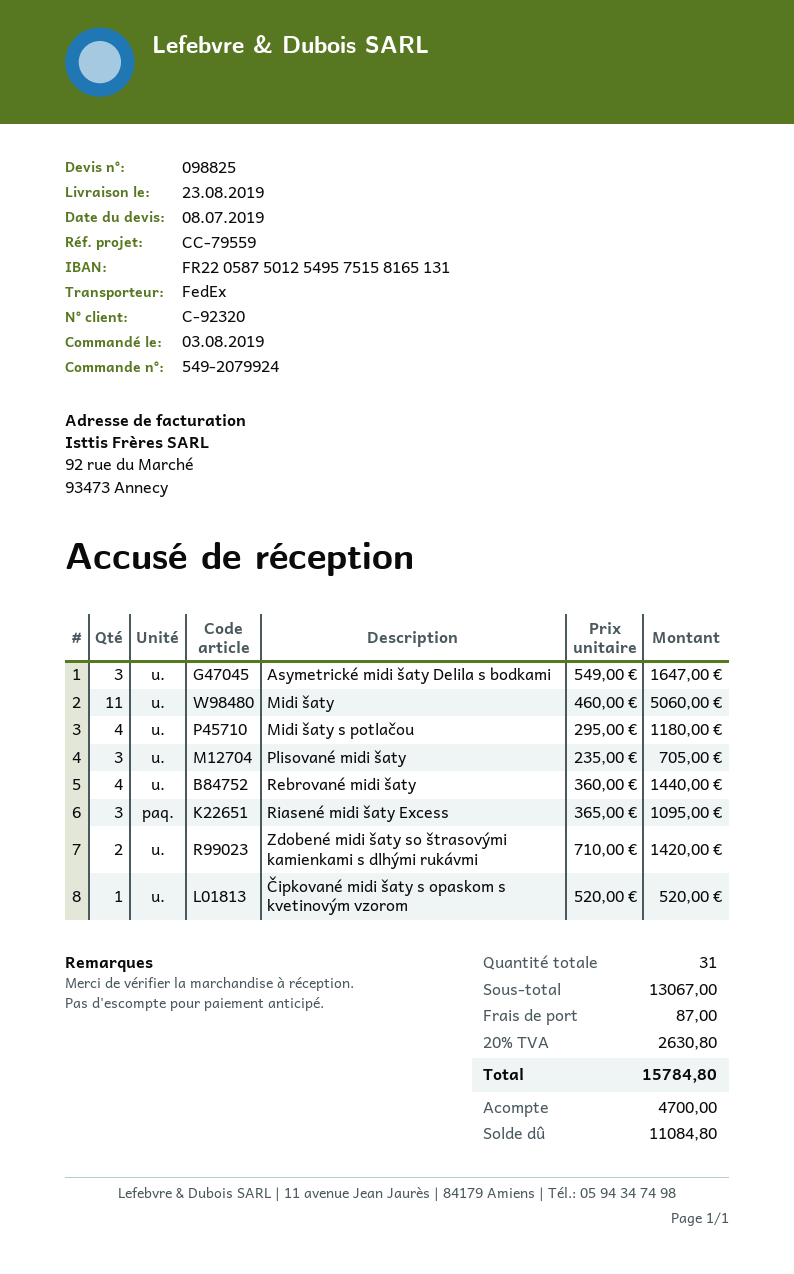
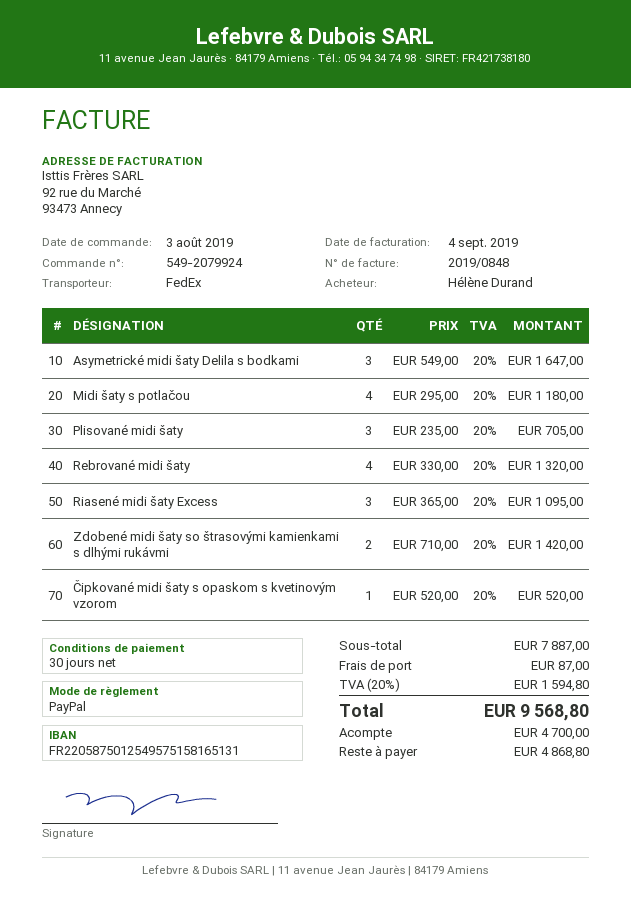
Midi šaty: 11 x 460.00 = 5060.00 -> none
Rebrované midi šaty: 4 x 360.00 = 1440.00 -> 4 x 330.00 = 1320.00
subtotal: 13067.00 -> 7887.00
tax: 20% = 2630.80 -> 20% = 1594.80
total: 15784.80 -> 9568.80
balance: 11084.80 -> 4868.80

